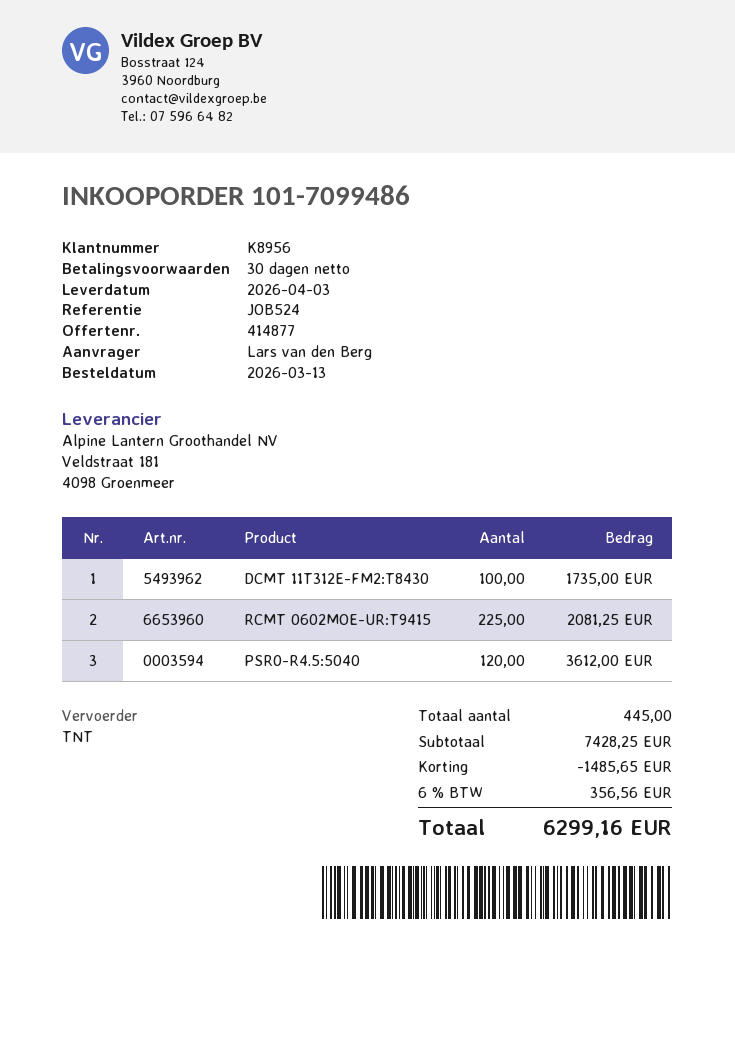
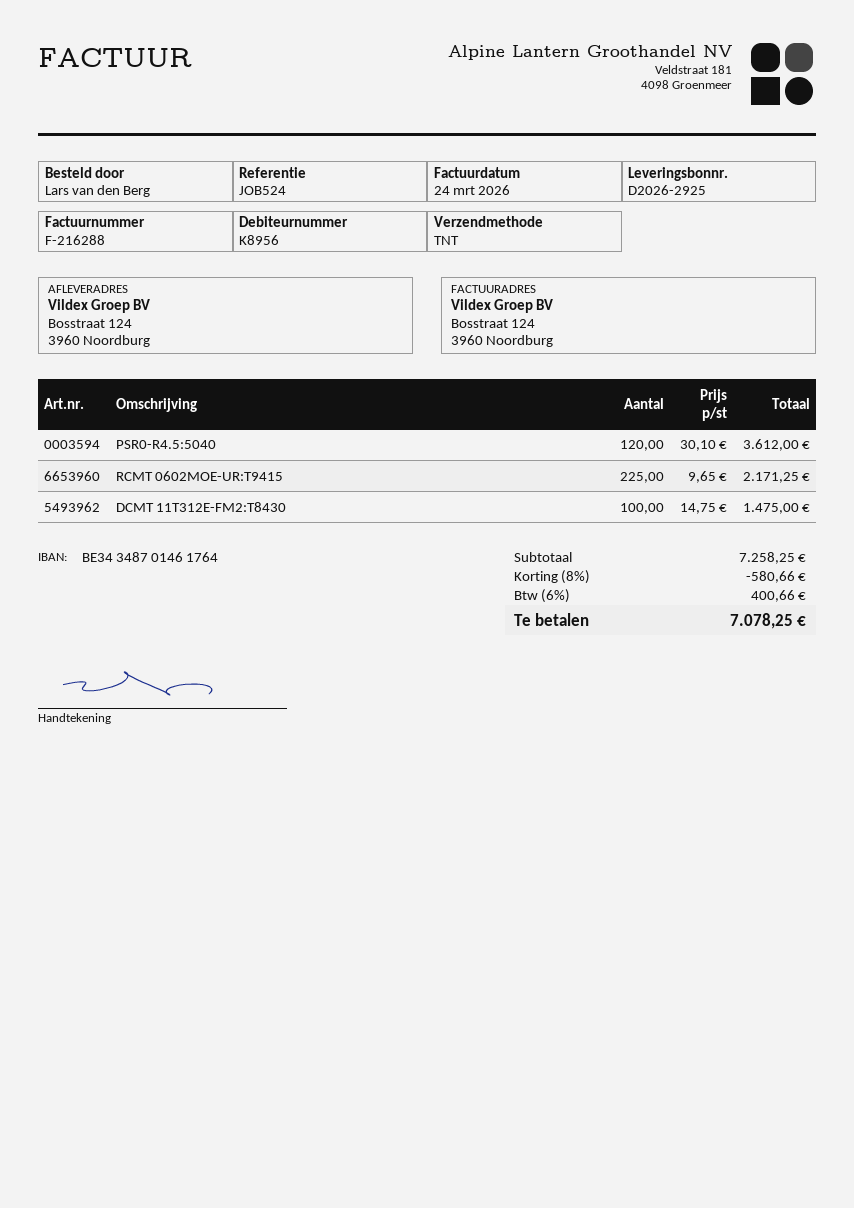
DCMT 11T312E-FM2:T8430: 100 for 1735.00 -> 100 for 1475.00
RCMT 0602MOE-UR:T9415: 225 for 2081.25 -> 225 for 2171.25
subtotal: 7428.25 -> 7258.25
discount: 1485.65 -> 580.66
tax: 6% = 356.56 -> 6% = 400.66
total: 6299.16 -> 7078.25

